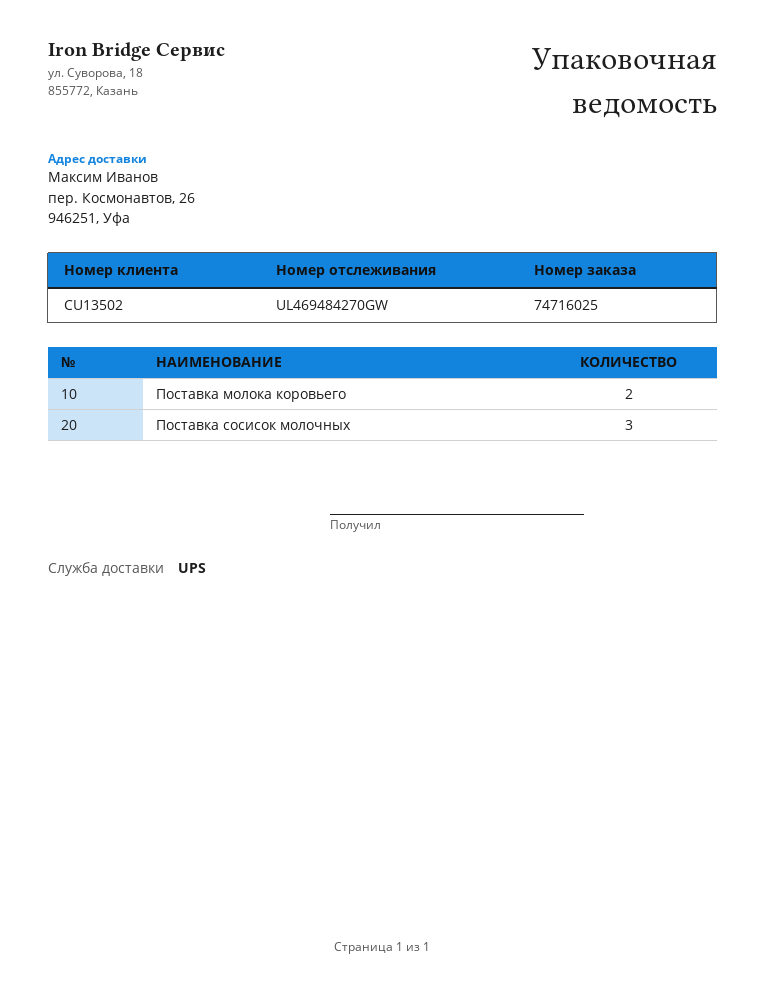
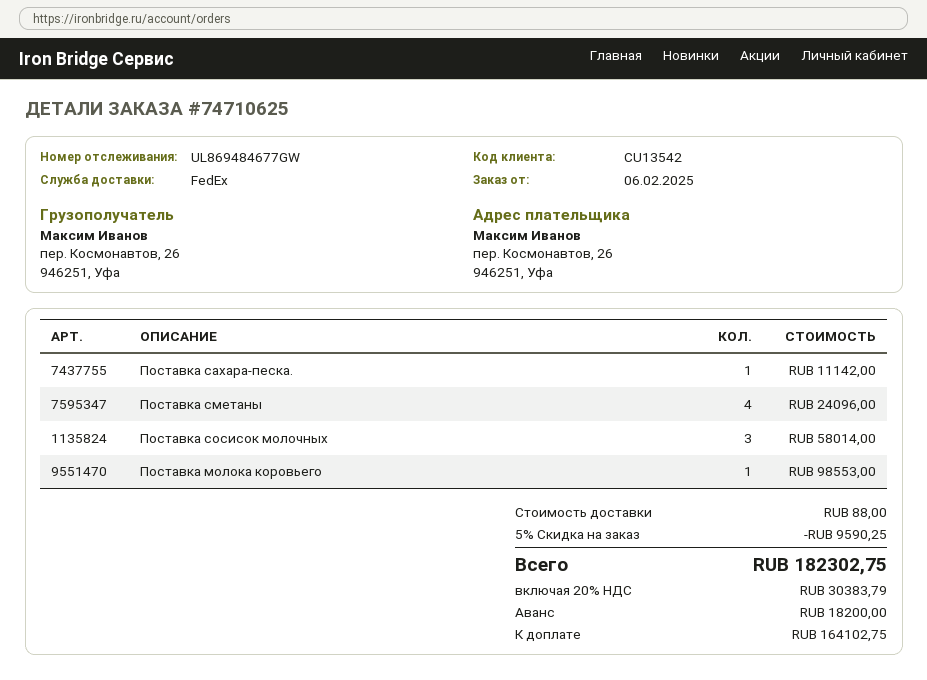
order number: 74716025 -> 74710625
customer number: CU13502 -> CU13542
shipping method: UPS -> FedEx
tracking number: UL469484270GW -> UL869484677GW
Поставка молока коровьего: 2 -> 1
Поставка сахара-песка.: none -> 1
Поставка сметаны: none -> 4

